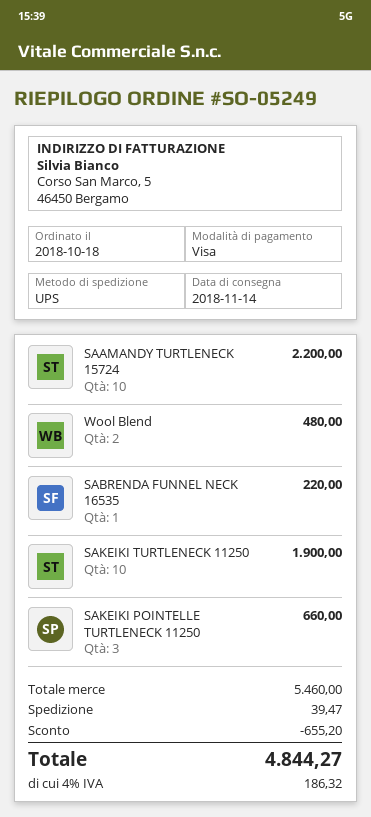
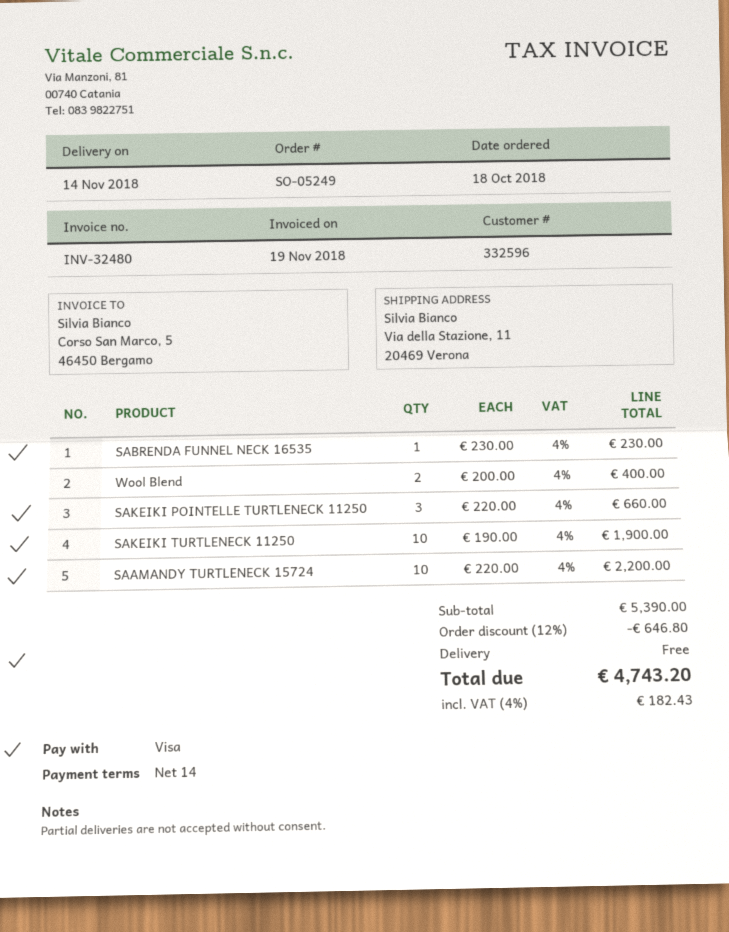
Wool Blend: 2 for 480.00 -> 2 for 400.00
SABRENDA FUNNEL NECK 16535: 1 for 220.00 -> 1 for 230.00
subtotal: 5460.00 -> 5390.00
discount: 655.20 -> 646.80
shipping: 39.47 -> 0.00
tax: 4% = 186.32 -> 4% = 182.43
total: 4844.27 -> 4743.20

